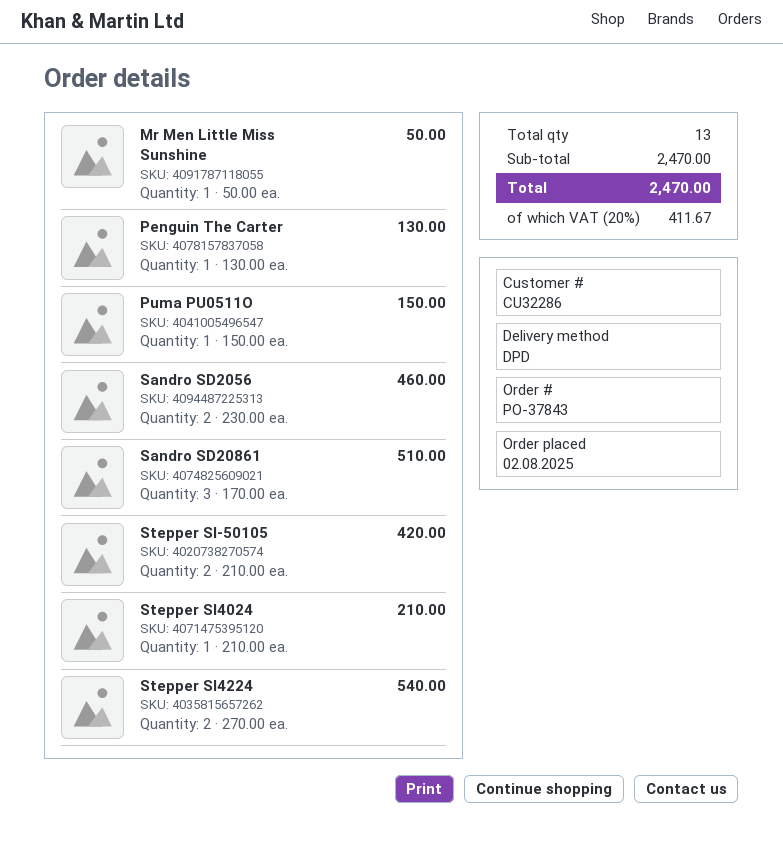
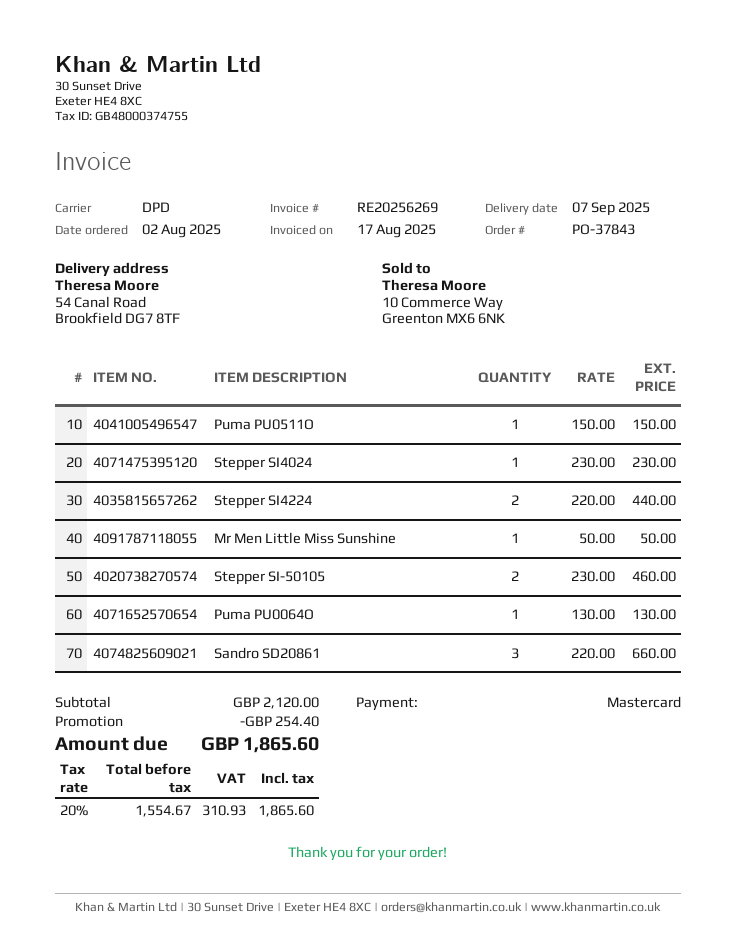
Penguin The Carter: 1 x 130.00 = 130.00 -> none
Sandro SD2056: 2 x 230.00 = 460.00 -> none
Sandro SD20861: 3 x 170.00 = 510.00 -> 3 x 220.00 = 660.00
Stepper SI-50105: 2 x 210.00 = 420.00 -> 2 x 230.00 = 460.00
Stepper SI4024: 1 x 210.00 = 210.00 -> 1 x 230.00 = 230.00
Stepper SI4224: 2 x 270.00 = 540.00 -> 2 x 220.00 = 440.00
Puma PU0064O: none -> 1 x 130.00 = 130.00
subtotal: 2470.00 -> 2120.00
discount: none -> 254.40
tax: 20% = 411.67 -> 20% = 310.93
total: 2470.00 -> 1865.60

